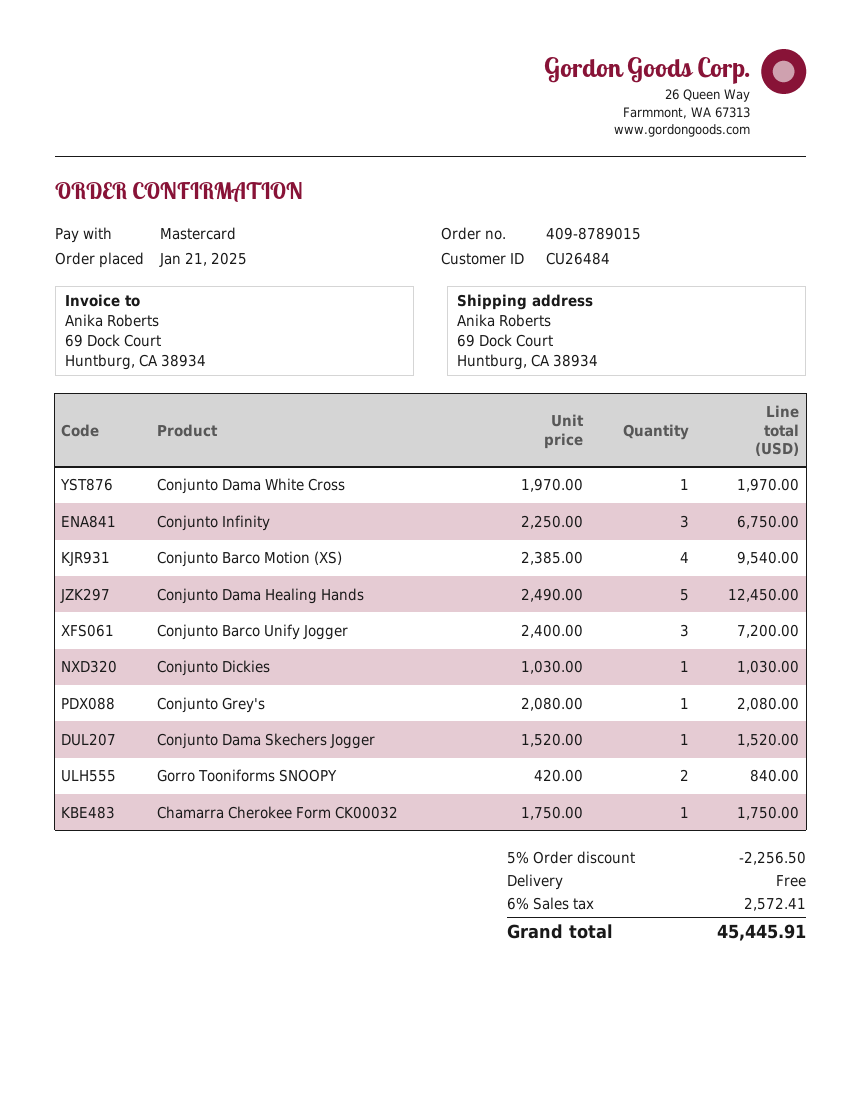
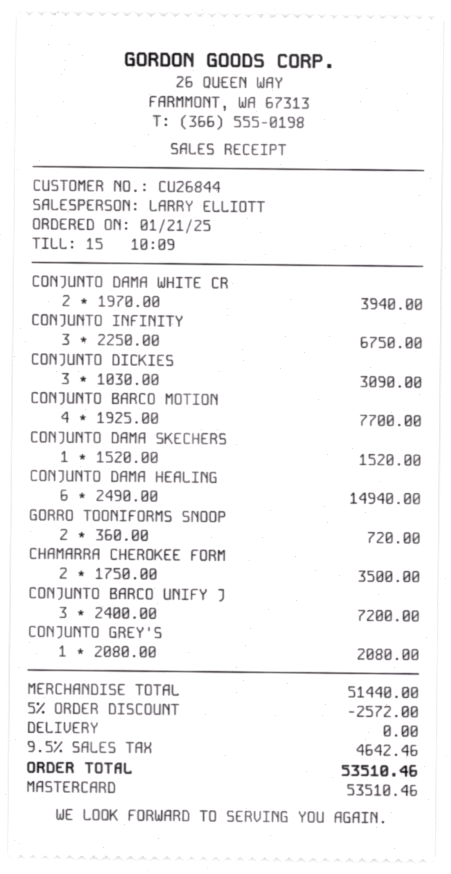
customer number: CU26484 -> CU26844
Conjunto Dama White Cross: 1 x 1970.00 = 1970.00 -> 2 x 1970.00 = 3940.00
Conjunto Barco Motion (XS): 4 x 2385.00 = 9540.00 -> 4 x 1925.00 = 7700.00
Conjunto Dama Healing Hands: 5 x 2490.00 = 12450.00 -> 6 x 2490.00 = 14940.00
Conjunto Dickies: 1 x 1030.00 = 1030.00 -> 3 x 1030.00 = 3090.00
Gorro Tooniforms SNOOPY: 2 x 420.00 = 840.00 -> 2 x 360.00 = 720.00
Chamarra Cherokee Form CK00032: 1 x 1750.00 = 1750.00 -> 2 x 1750.00 = 3500.00
discount: 5% = 2256.50 -> 5% = 2572.00
tax: 6% = 2572.41 -> 9.5% = 4642.46
total: 45445.91 -> 53510.46

